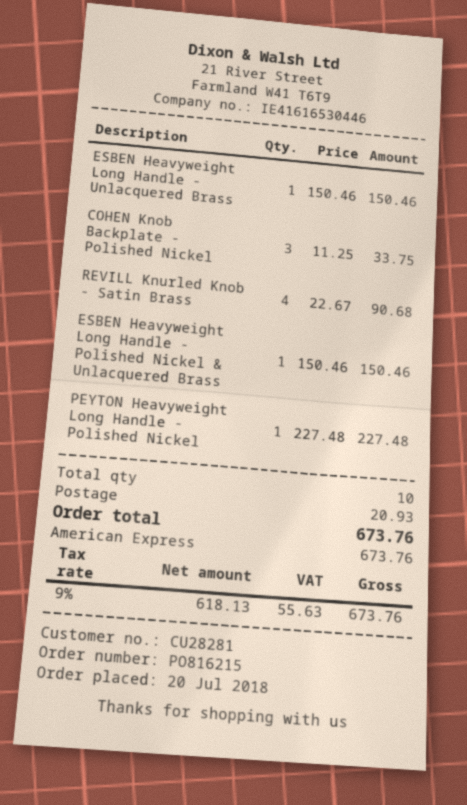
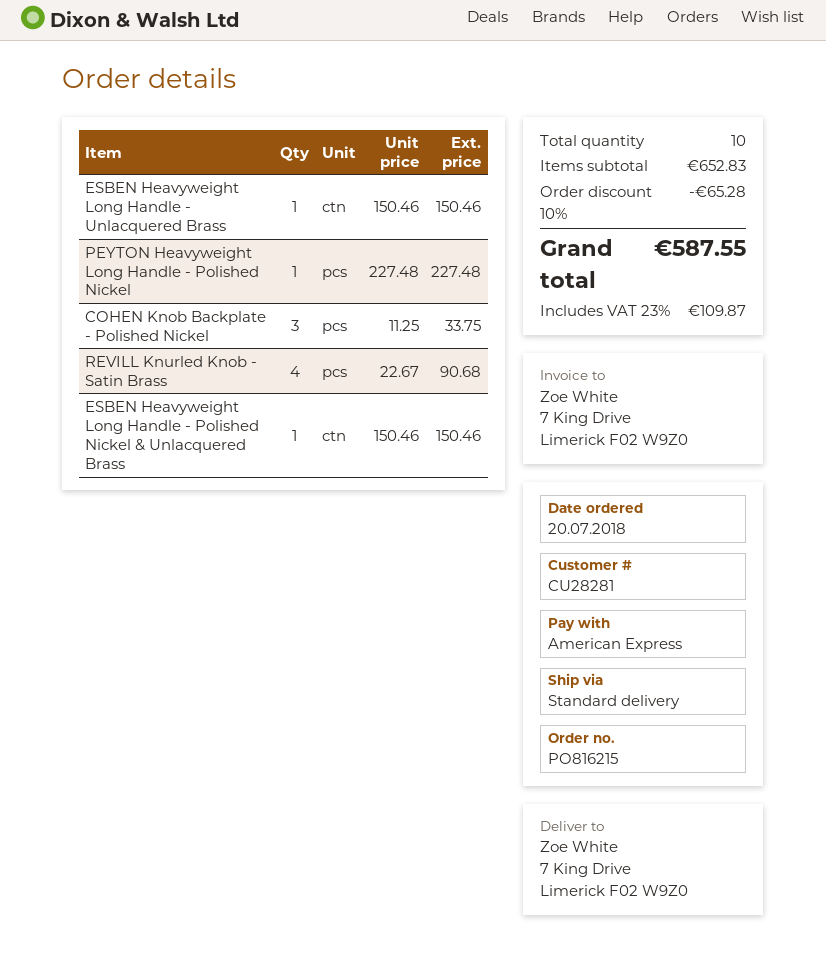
discount: none -> 10% = 65.28
shipping: 20.93 -> none
tax: 9% = 55.63 -> 23% = 109.87
total: 673.76 -> 587.55

